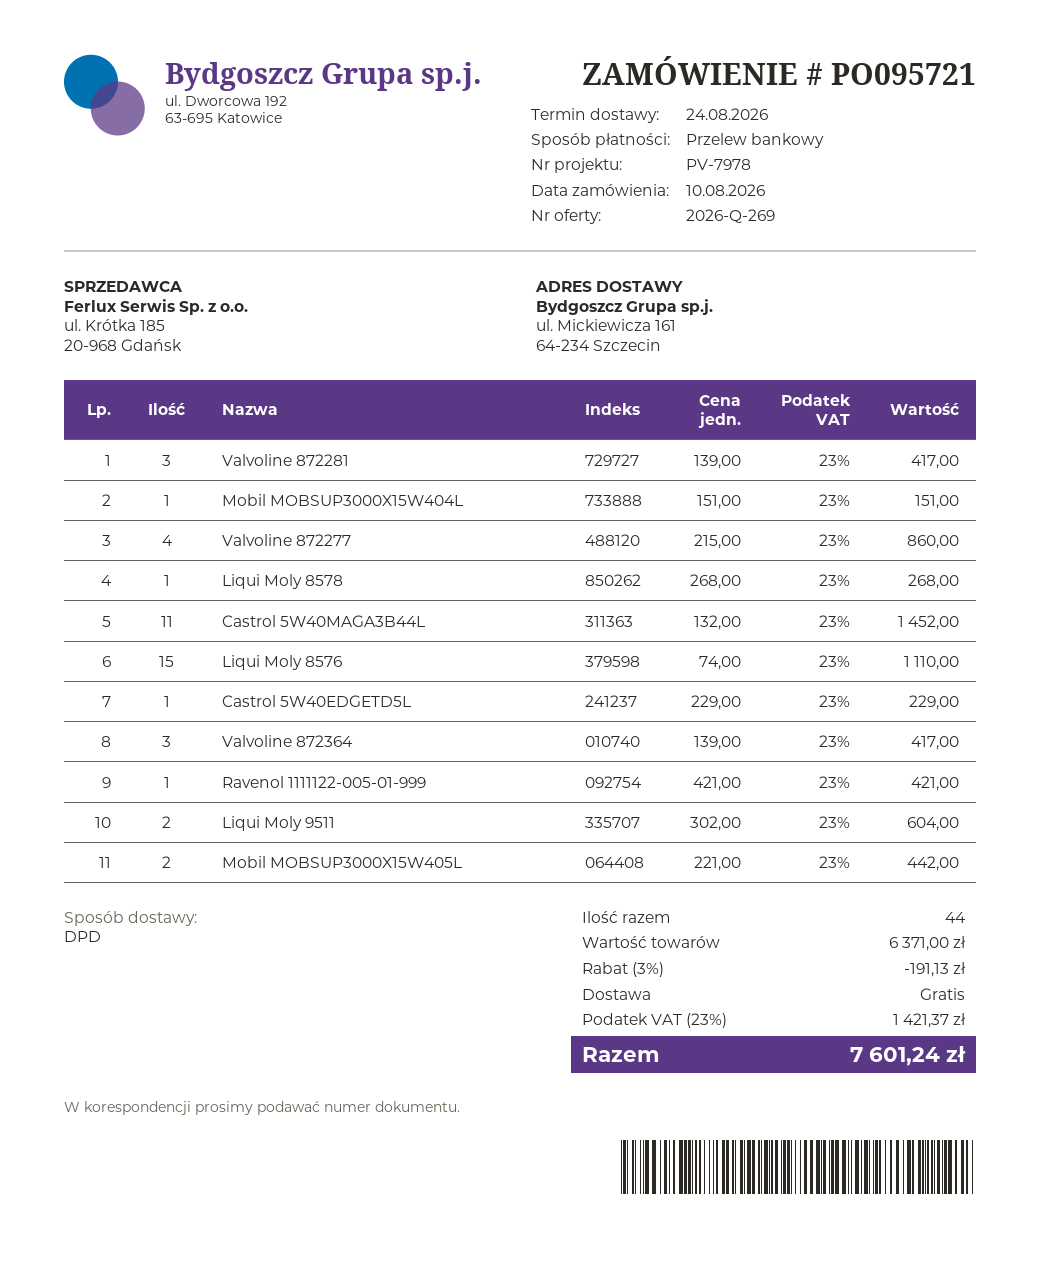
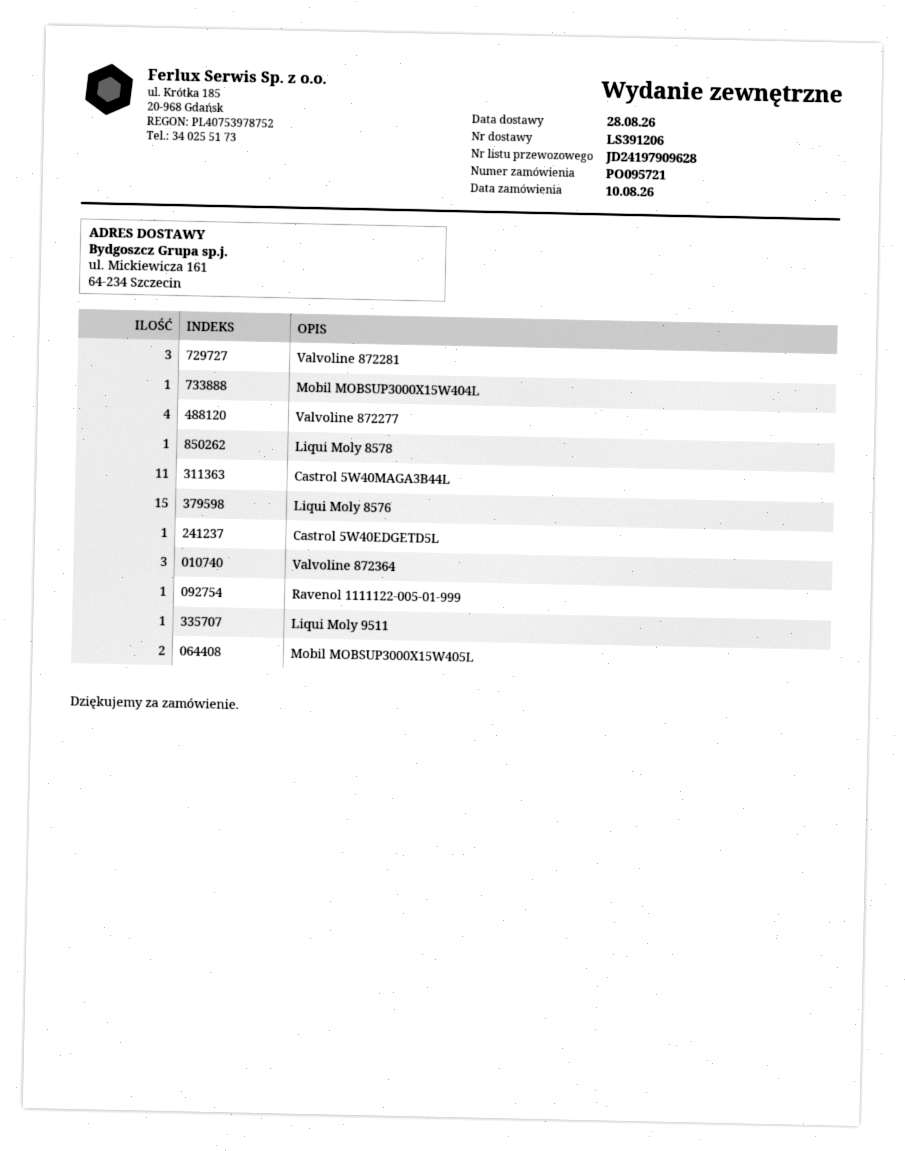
delivery date: 2026-08-24 -> 2026-08-28
Liqui Moly 9511: 2 -> 1

